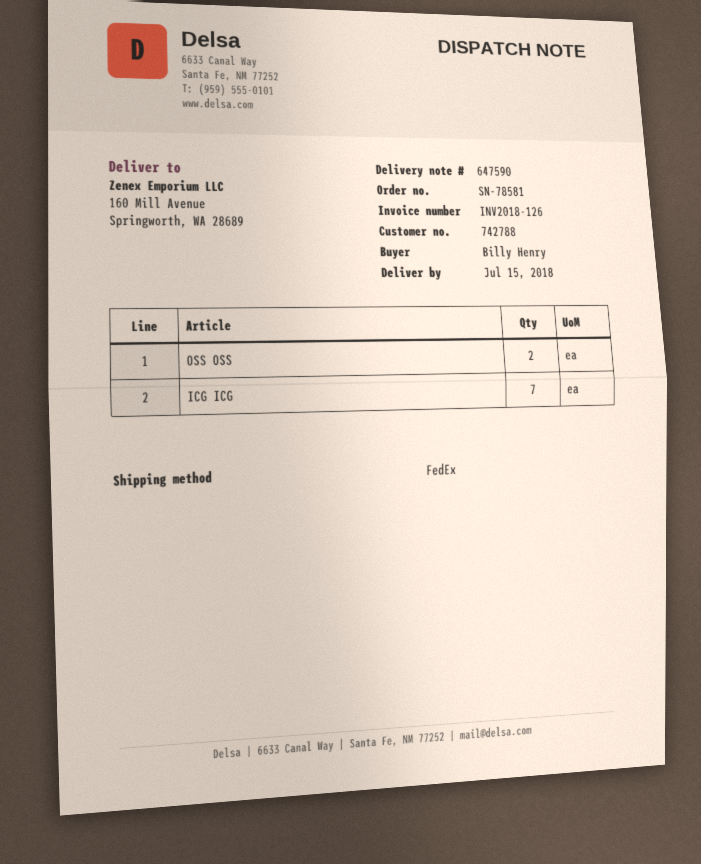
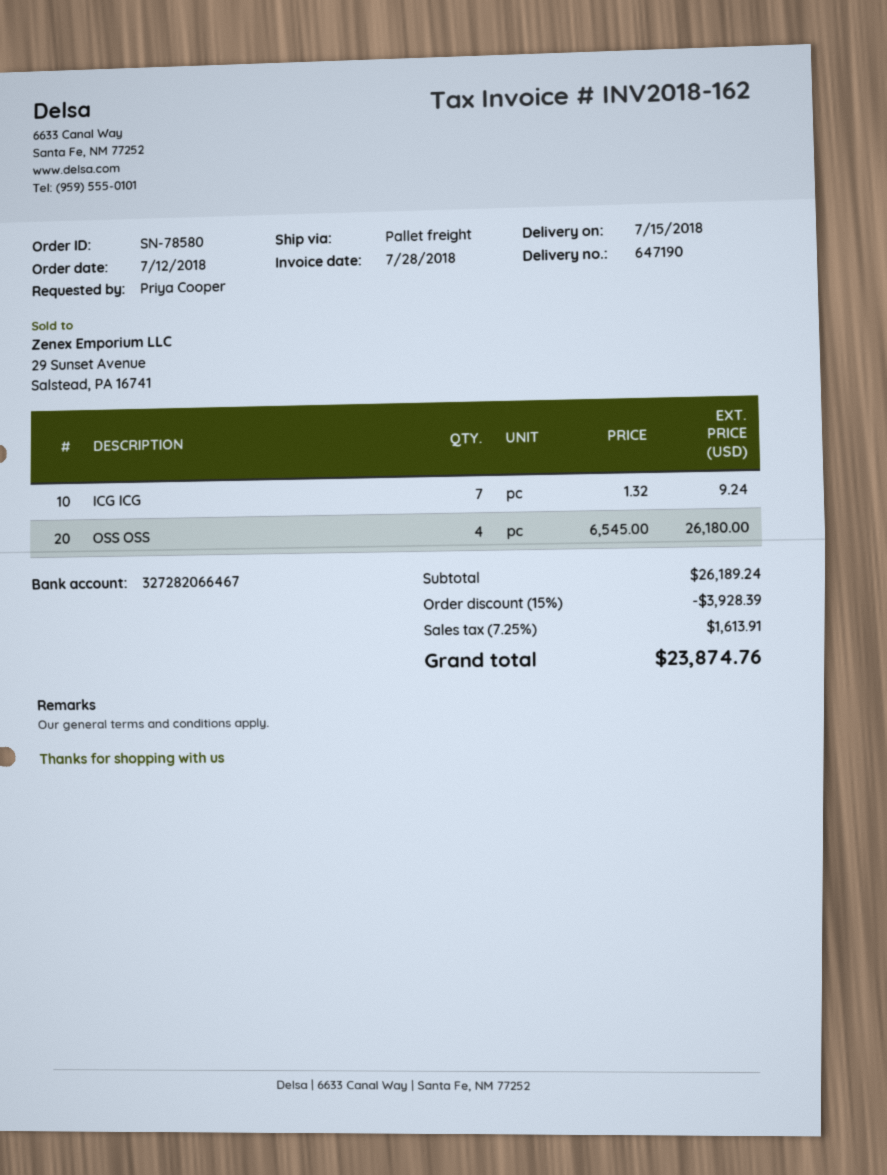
order number: SN-78581 -> SN-78580
delivery note number: 647590 -> 647190
invoice number: INV2018-126 -> INV2018-162
ordered by: Billy Henry -> Priya Cooper
shipping method: FedEx -> pallet freight
OSS OSS: 2 -> 4

